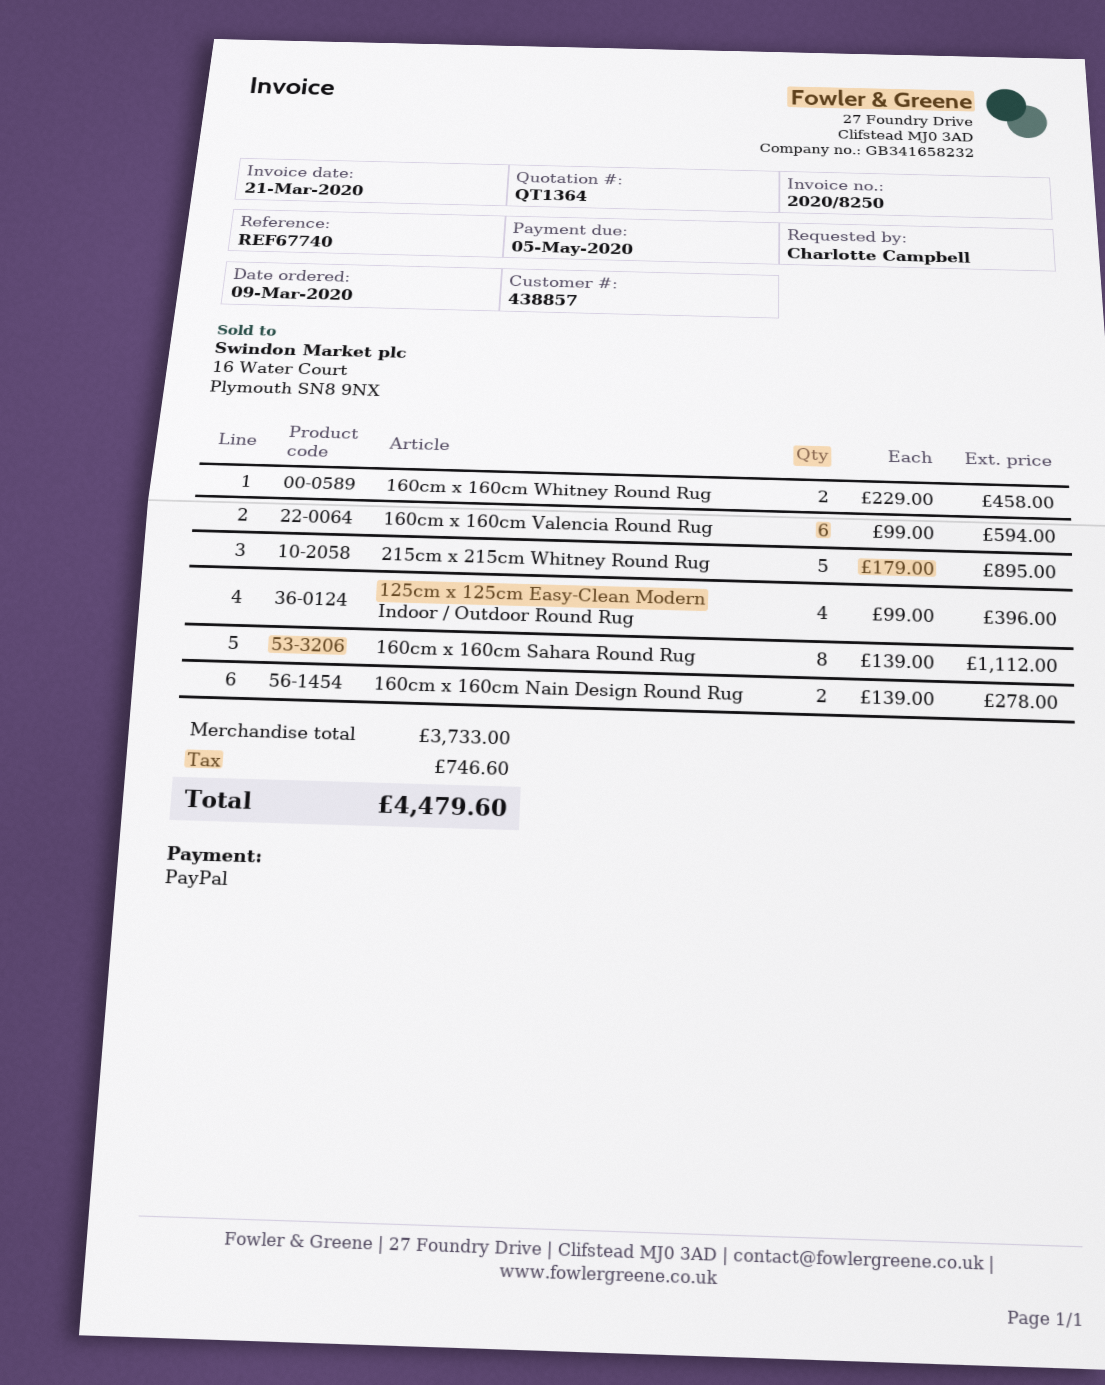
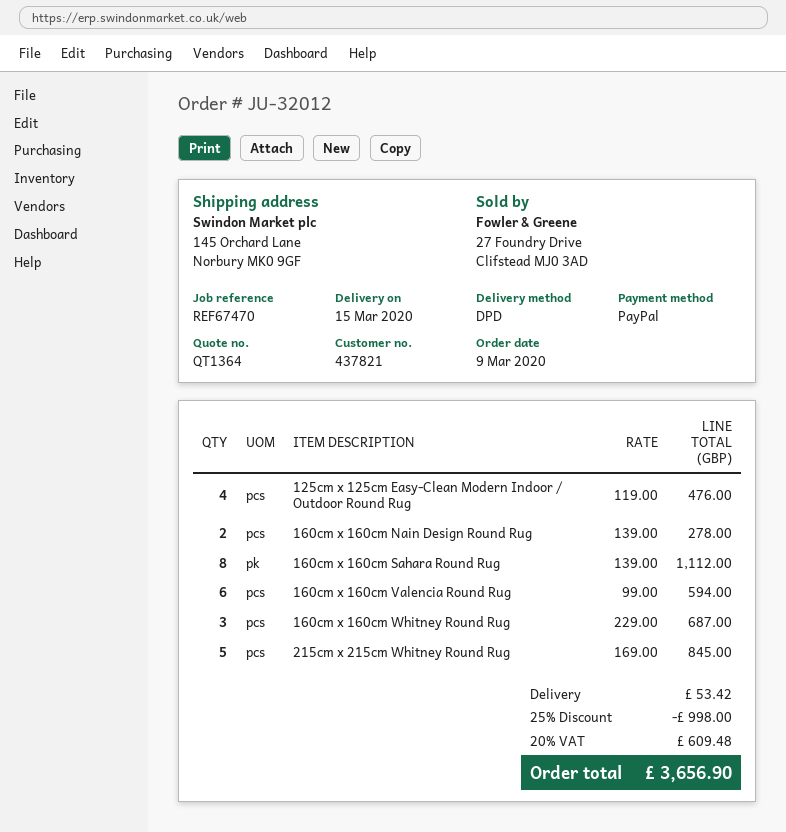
customer number: 438857 -> 437821
reference: REF67740 -> REF67470
160cm x 160cm Whitney Round Rug: 2 x 229.00 = 458.00 -> 3 x 229.00 = 687.00
215cm x 215cm Whitney Round Rug: 5 x 179.00 = 895.00 -> 5 x 169.00 = 845.00
125cm x 125cm Easy-Clean Modern Indoor / Outdoor Round Rug: 4 x 99.00 = 396.00 -> 4 x 119.00 = 476.00
discount: none -> 25% = 998.00
shipping: none -> 53.42
tax: 746.60 -> 609.48
total: 4479.60 -> 3656.90

